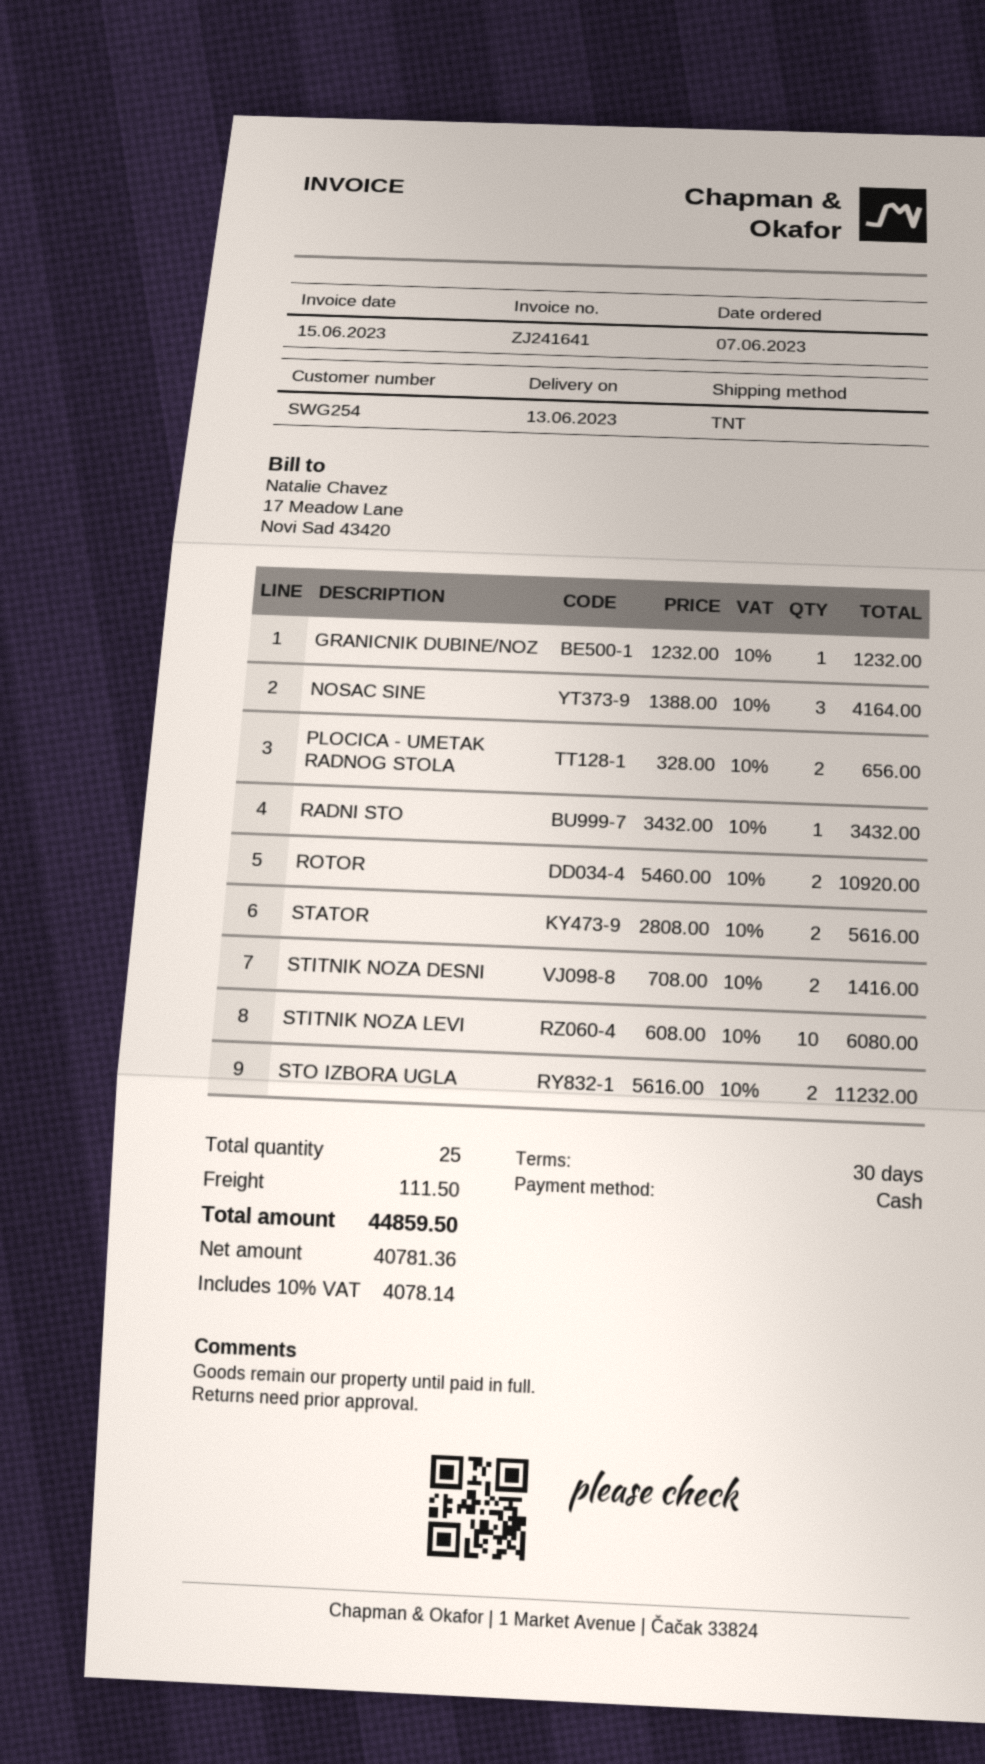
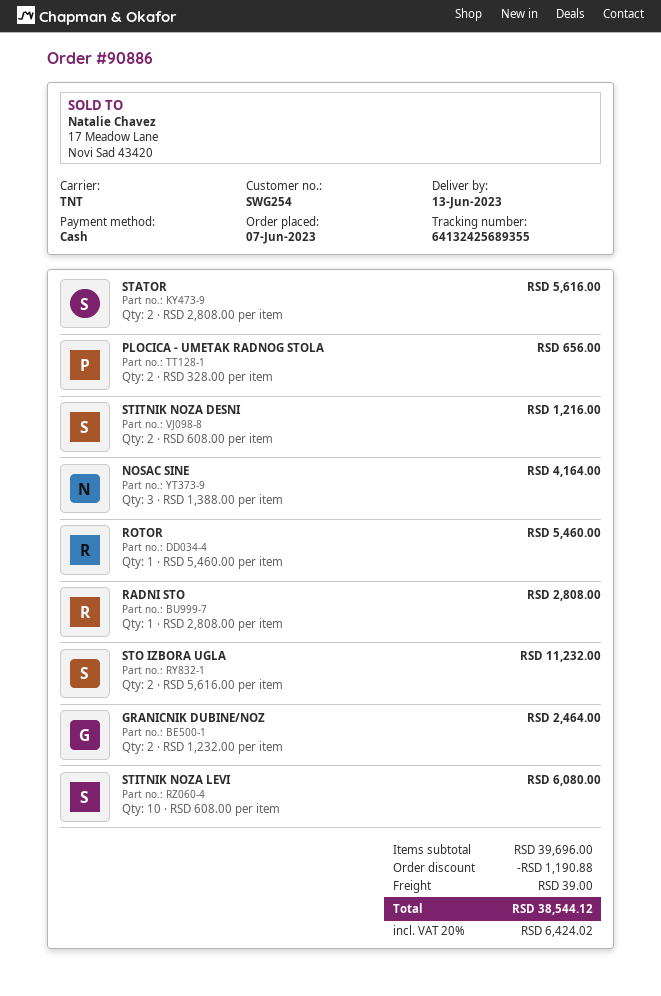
GRANICNIK DUBINE/NOZ: 1 x 1232.00 = 1232.00 -> 2 x 1232.00 = 2464.00
RADNI STO: 1 x 3432.00 = 3432.00 -> 1 x 2808.00 = 2808.00
ROTOR: 2 x 5460.00 = 10920.00 -> 1 x 5460.00 = 5460.00
STITNIK NOZA DESNI: 2 x 708.00 = 1416.00 -> 2 x 608.00 = 1216.00
discount: none -> 1190.88
shipping: 111.50 -> 39.00
tax: 10% = 4078.14 -> 20% = 6424.02
total: 44859.50 -> 38544.12

